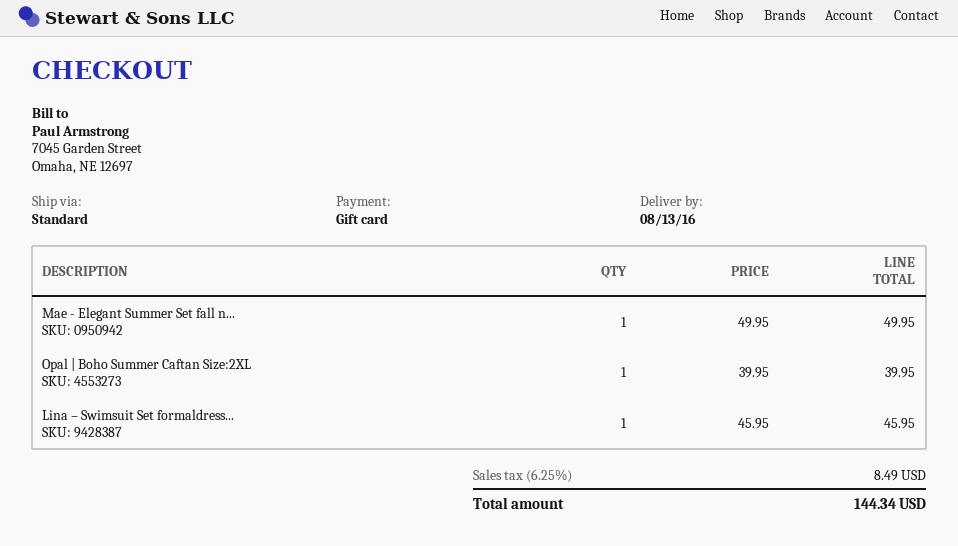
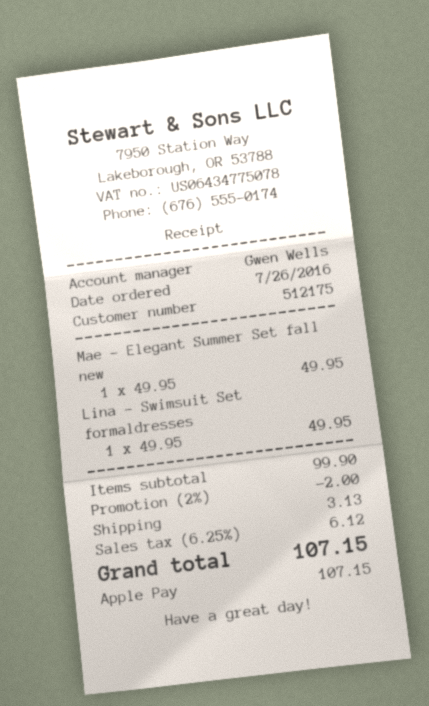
payment method: gift card -> Apple Pay
Opal | Boho Summer Caftan Size:2XL: 1 x 39.95 = 39.95 -> none
Lina – Swimsuit Set formaldress...: 1 x 45.95 = 45.95 -> 1 x 49.95 = 49.95
discount: none -> 2% = 2.00
shipping: none -> 3.13
tax: 6.25% = 8.49 -> 6.25% = 6.12
total: 144.34 -> 107.15

